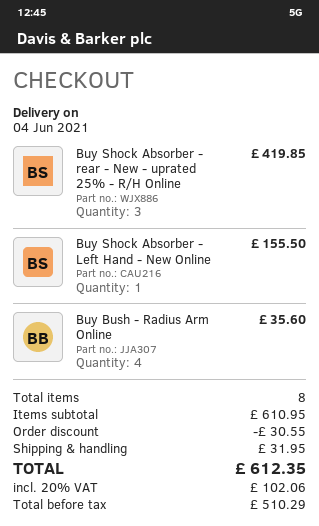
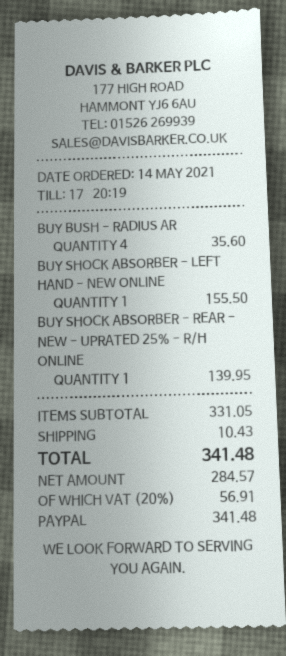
Buy Shock Absorber - rear - New - uprated 25% - R/H Online: 3 for 419.85 -> 1 for 139.95
subtotal: 610.95 -> 331.05
discount: 30.55 -> none
shipping: 31.95 -> 10.43
net: 510.29 -> 284.57
tax: 20% = 102.06 -> 20% = 56.91
total: 612.35 -> 341.48

